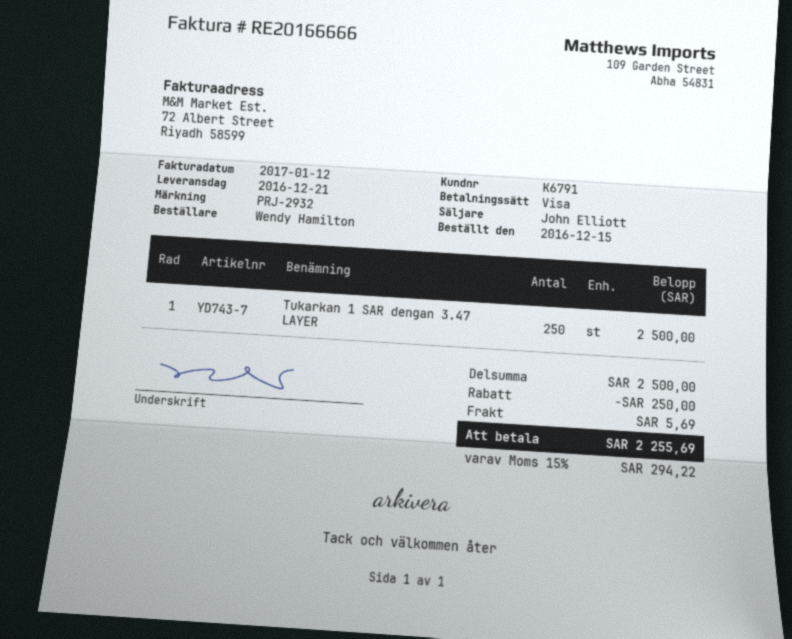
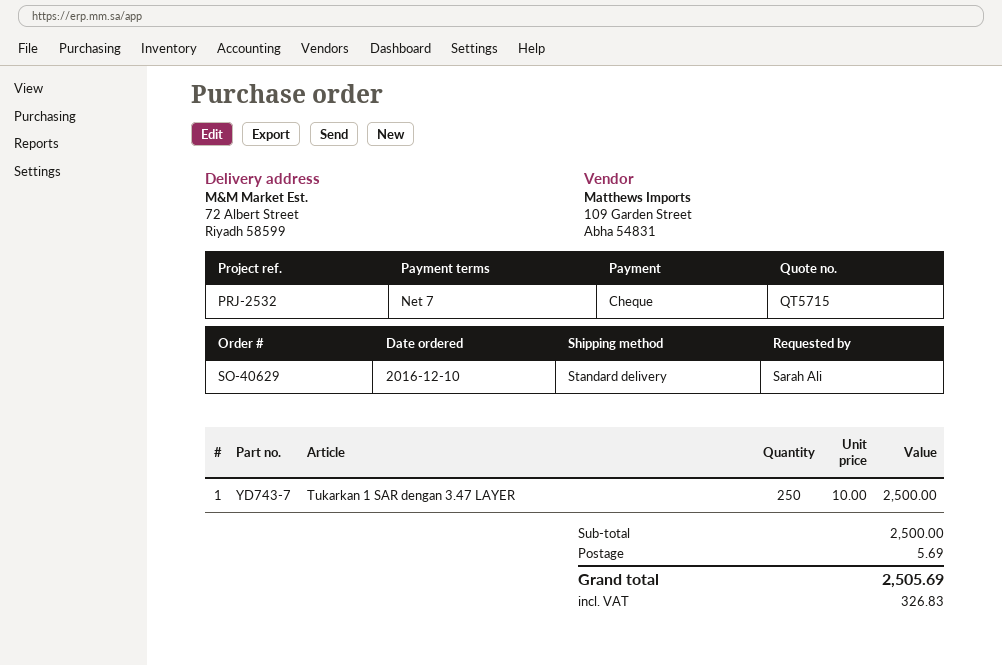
order date: 2016-12-15 -> 2016-12-10
reference: PRJ-2932 -> PRJ-2532
ordered by: Wendy Hamilton -> Sarah Ali
payment method: Visa -> cheque
discount: 250.00 -> none
tax: 294.22 -> 326.83
total: 2255.69 -> 2505.69

